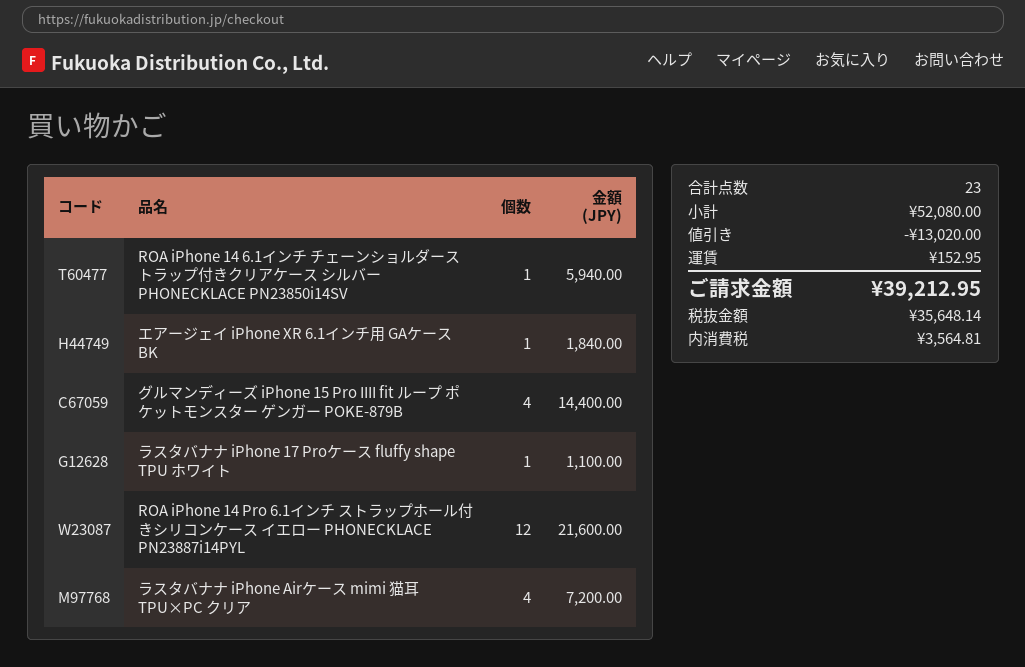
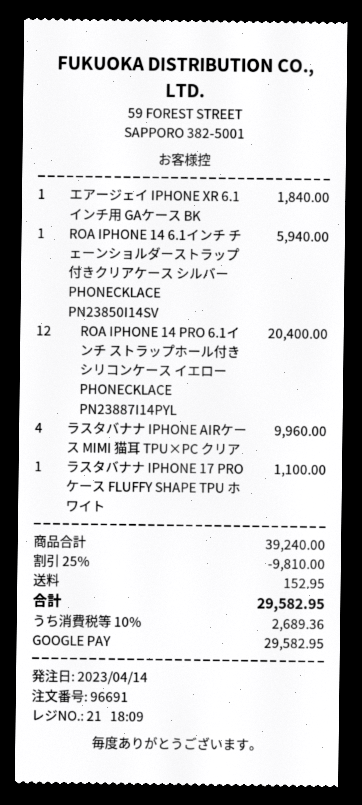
グルマンディーズ iPhone 15 Pro IIII fit ループ ポケットモンスター ゲンガー POKE-879B: 4 for 14400.00 -> none
ROA iPhone 14 Pro 6.1インチ ストラップホール付きシリコンケース イエロー PHONECKLACE PN23887i14PYL: 12 for 21600.00 -> 12 for 20400.00
ラスタバナナ iPhone Airケース mimi 猫耳 TPU×PC クリア: 4 for 7200.00 -> 4 for 9960.00
subtotal: 52080.00 -> 39240.00
discount: 13020.00 -> 9810.00
tax: 3564.81 -> 2689.36
total: 39212.95 -> 29582.95

